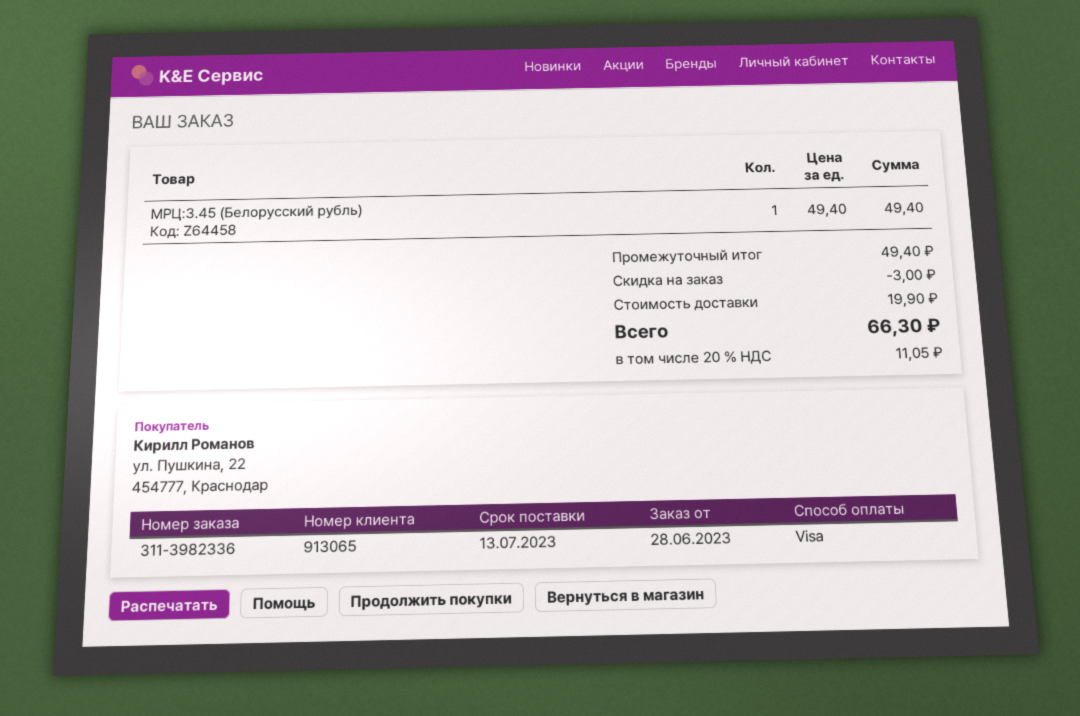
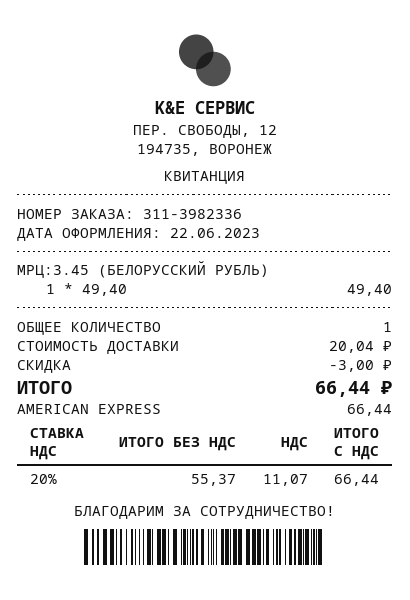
order date: 2023-06-28 -> 2023-06-22
payment method: Visa -> American Express
shipping: 19.90 -> 20.04
tax: 20% = 11.05 -> 20% = 11.07
total: 66.30 -> 66.44

